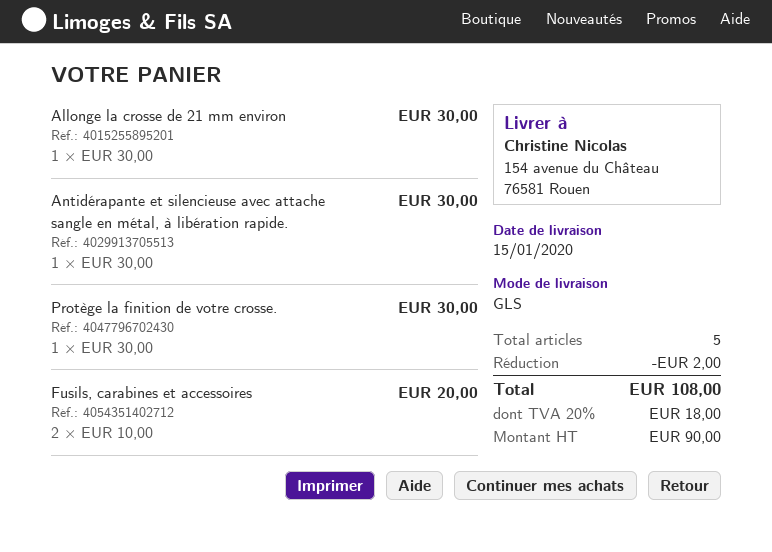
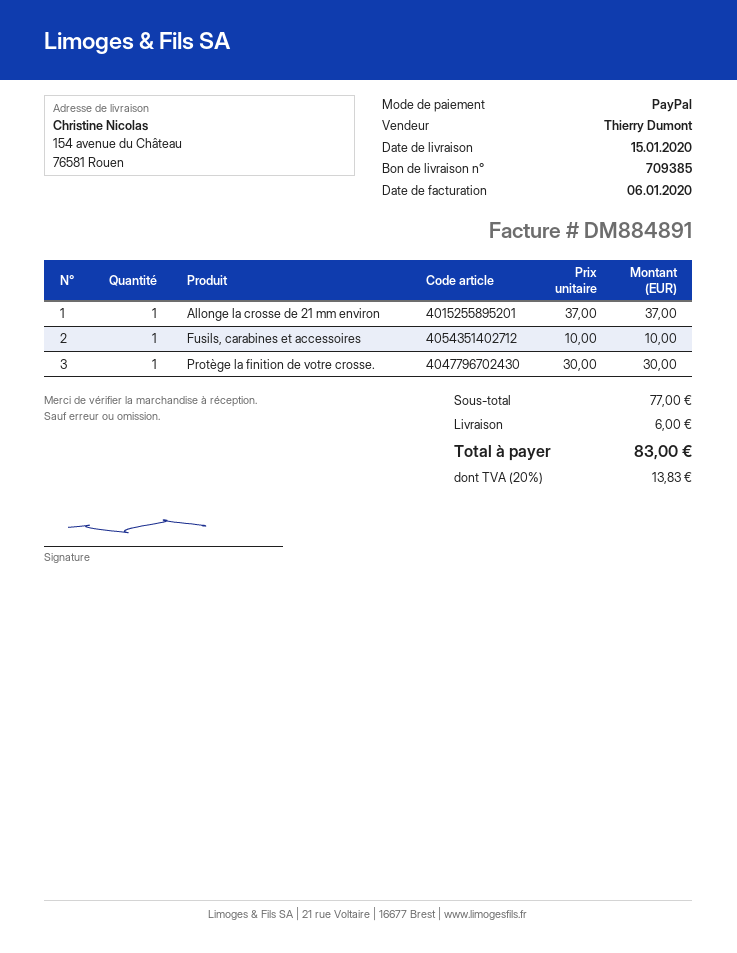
Allonge la crosse de 21 mm environ: 1 x 30.00 = 30.00 -> 1 x 37.00 = 37.00
Antidérapante et silencieuse avec attache sangle en métal, à libération rapide.: 1 x 30.00 = 30.00 -> none
Fusils, carabines et accessoires: 2 x 10.00 = 20.00 -> 1 x 10.00 = 10.00
discount: 2.00 -> none
shipping: none -> 6.00
tax: 20% = 18.00 -> 20% = 13.83
total: 108.00 -> 83.00

